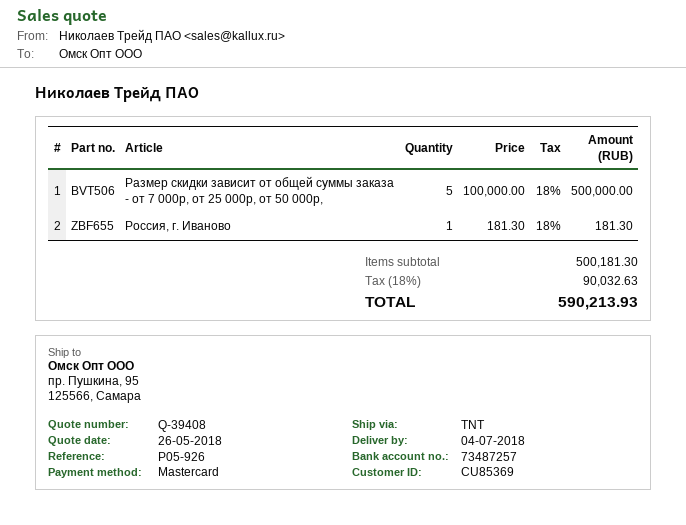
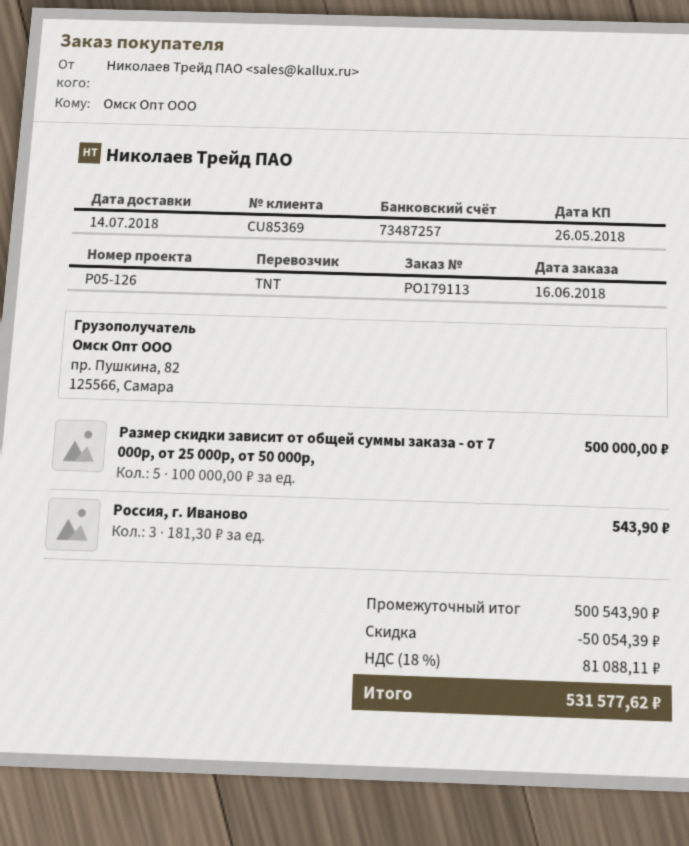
delivery date: 2018-07-04 -> 2018-07-14
reference: P05-926 -> P05-126
ship to: пр. Пушкина, 95, 125566, Самара -> пр. Пушкина, 82, 125566, Самара
Россия, г. Иваново: 1 x 181.30 = 181.30 -> 3 x 181.30 = 543.90
subtotal: 500181.30 -> 500543.90
discount: none -> 50054.39
tax: 18% = 90032.63 -> 18% = 81088.11
total: 590213.93 -> 531577.62

